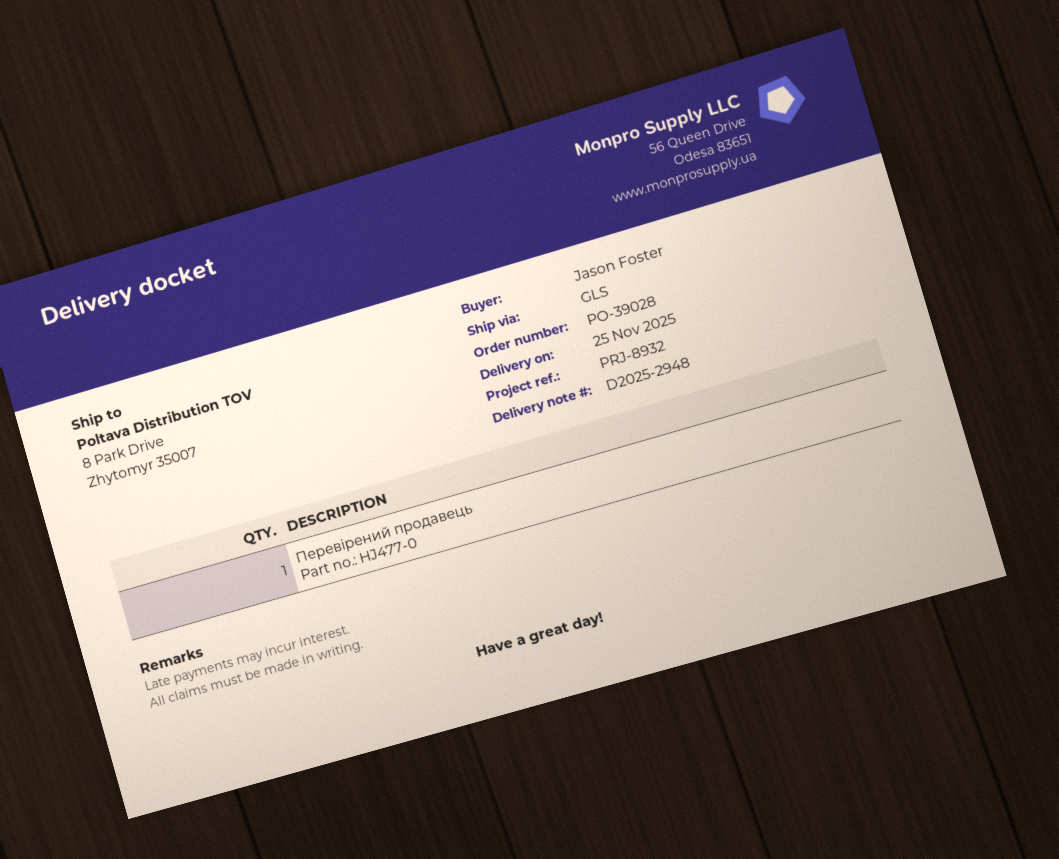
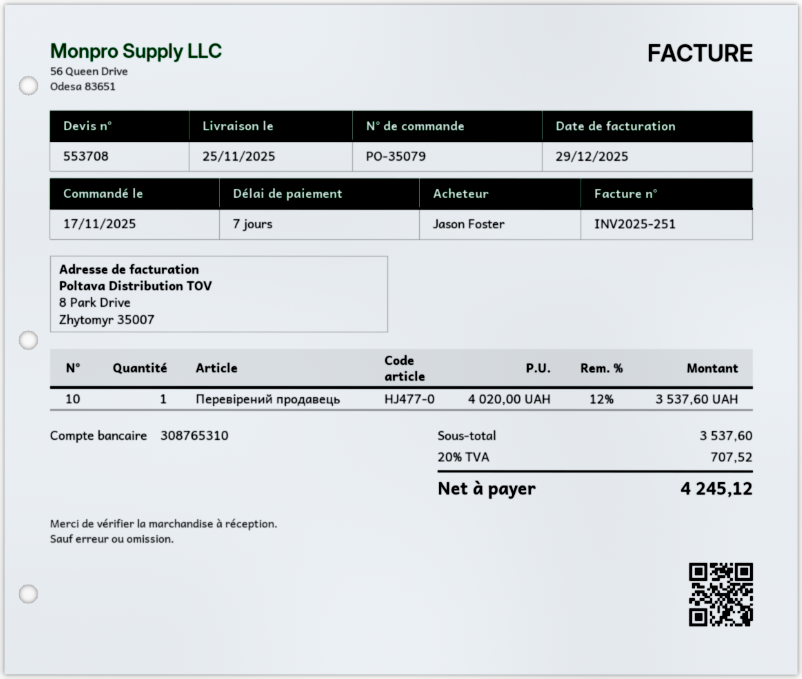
order number: PO-39028 -> PO-35079

